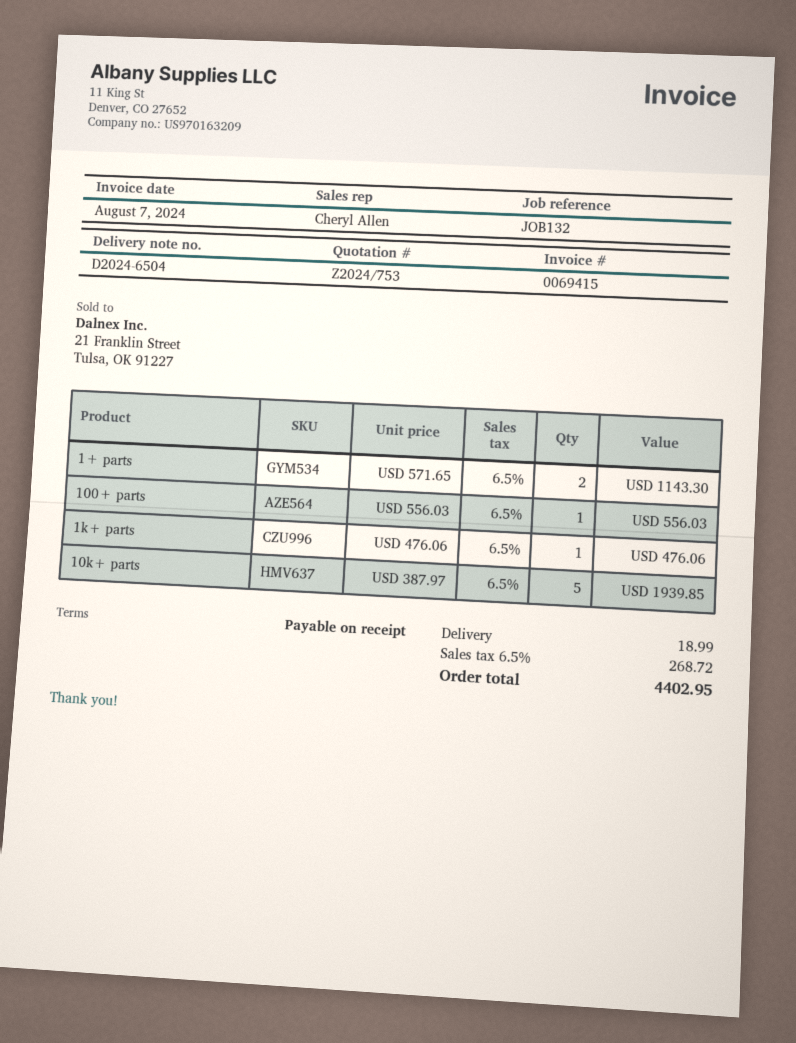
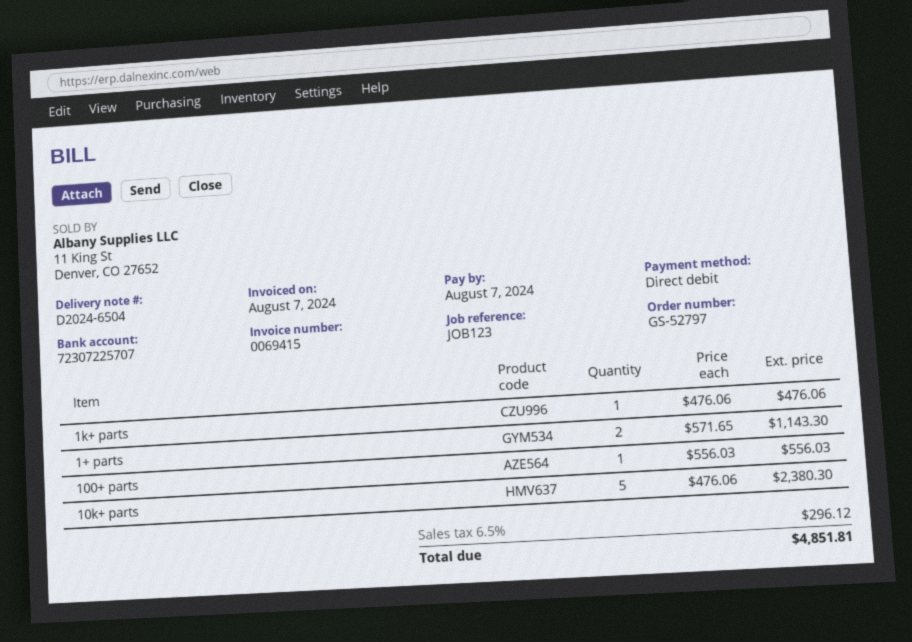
reference: JOB132 -> JOB123
10k+ parts: 5 x 387.97 = 1939.85 -> 5 x 476.06 = 2380.30
shipping: 18.99 -> none
tax: 6.5% = 268.72 -> 6.5% = 296.12
total: 4402.95 -> 4851.81

